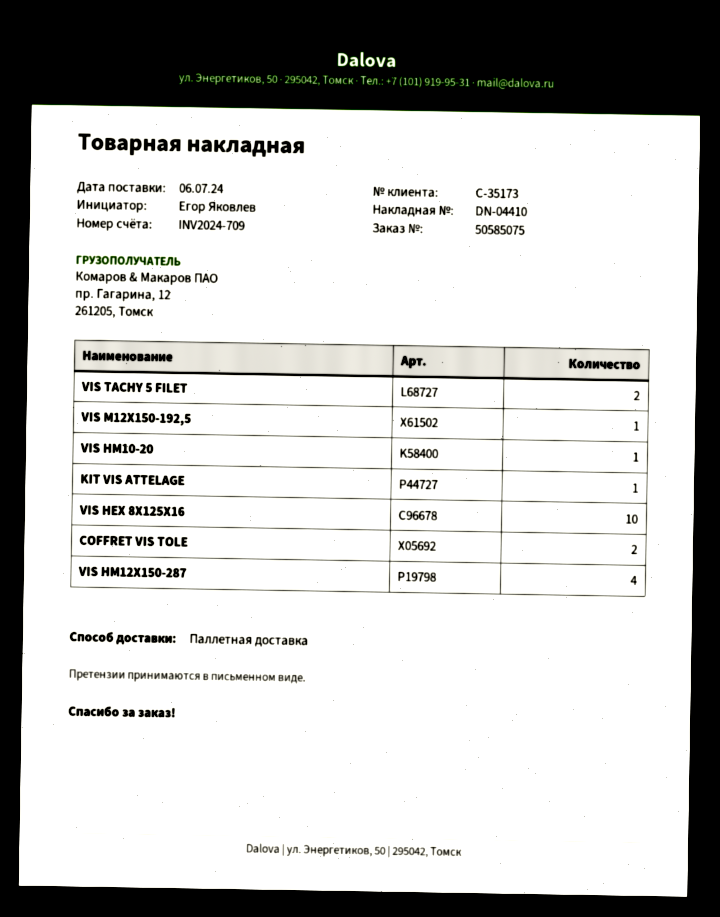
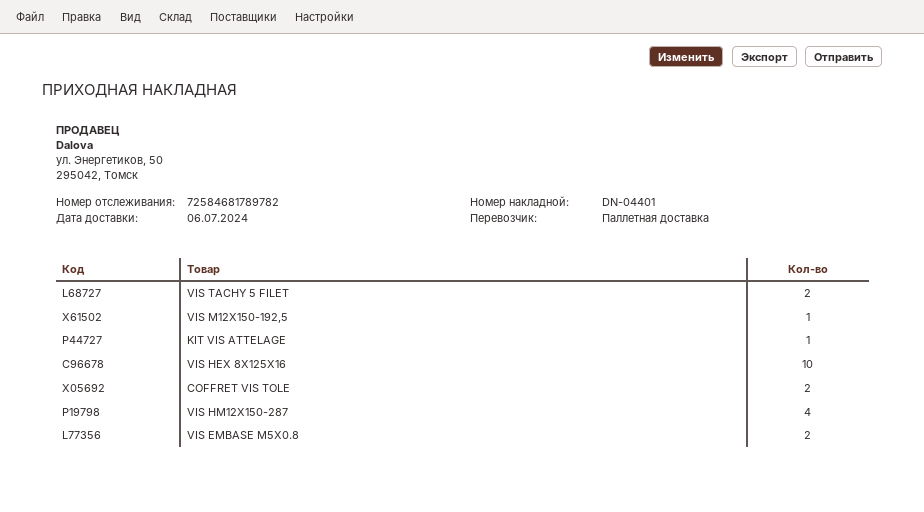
delivery note number: DN-04410 -> DN-04401
VIS HM10-20: 1 -> none
VIS EMBASE M5X0.8: none -> 2

